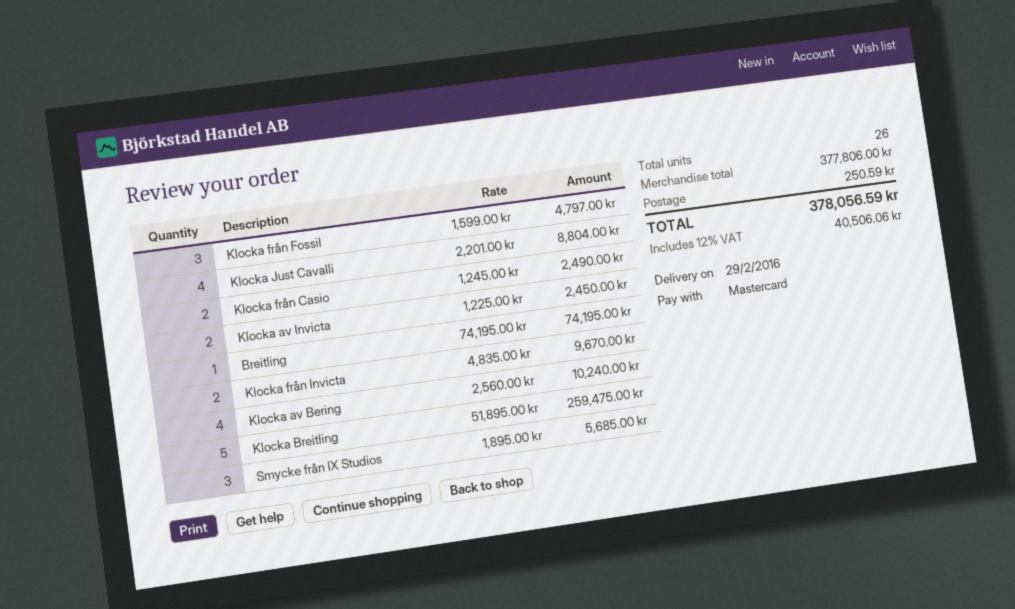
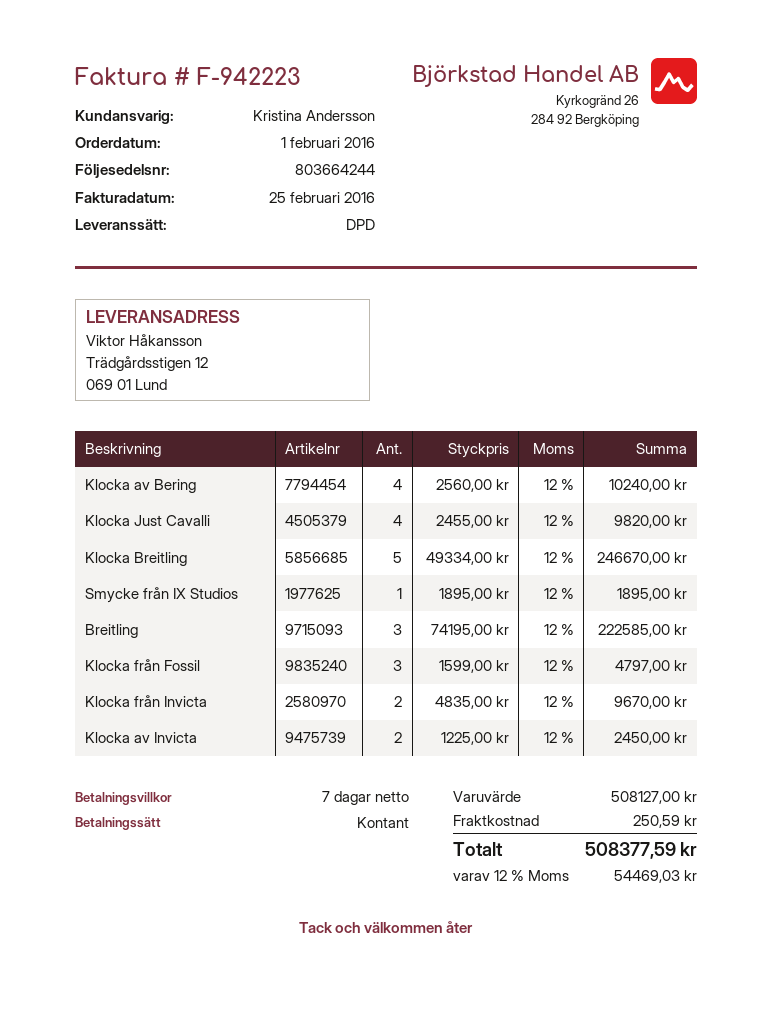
payment method: Mastercard -> cash
Klocka Just Cavalli: 4 x 2201.00 = 8804.00 -> 4 x 2455.00 = 9820.00
Klocka från Casio: 2 x 1245.00 = 2490.00 -> none
Breitling: 1 x 74195.00 = 74195.00 -> 3 x 74195.00 = 222585.00
Klocka Breitling: 5 x 51895.00 = 259475.00 -> 5 x 49334.00 = 246670.00
Smycke från IX Studios: 3 x 1895.00 = 5685.00 -> 1 x 1895.00 = 1895.00
subtotal: 377806.00 -> 508127.00
tax: 12% = 40506.06 -> 12% = 54469.03
total: 378056.59 -> 508377.59

